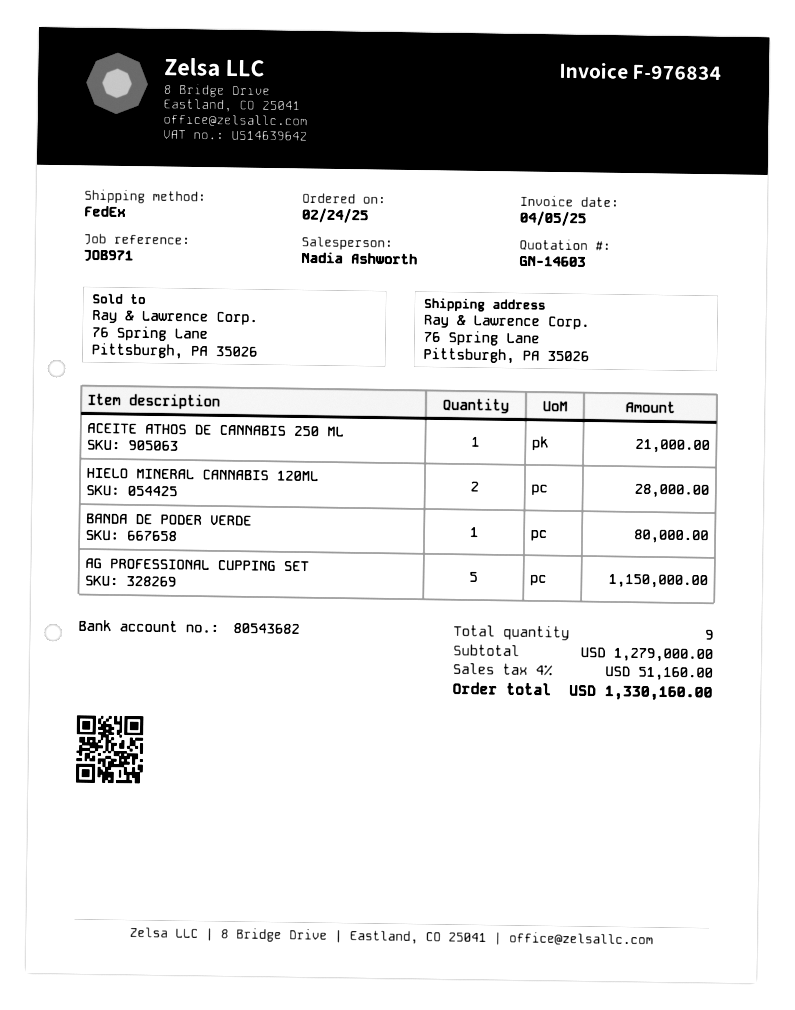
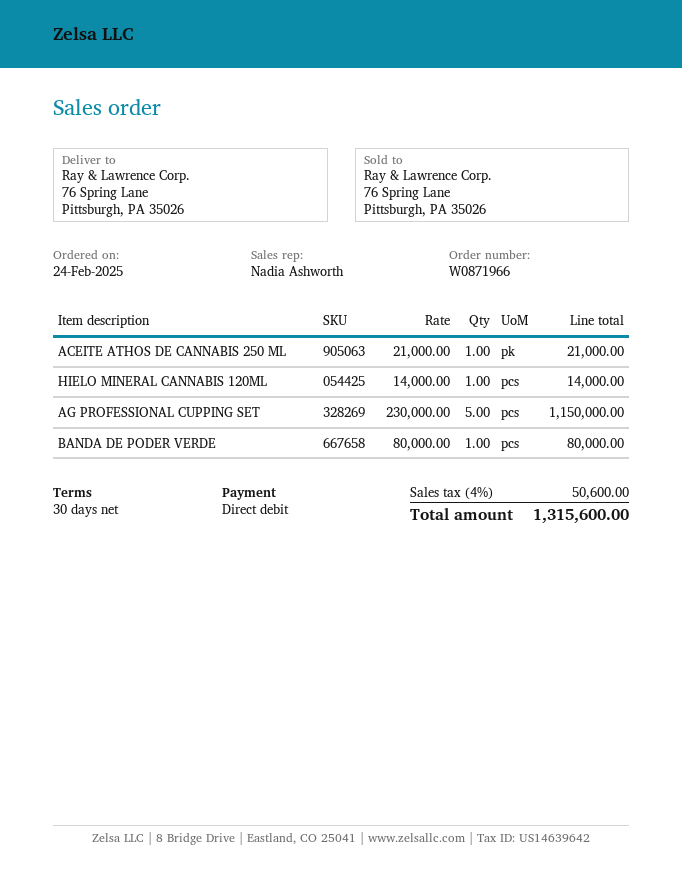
HIELO MINERAL CANNABIS 120ML: 2 for 28000.00 -> 1 for 14000.00
tax: 4% = 51160.00 -> 4% = 50600.00
total: 1330160.00 -> 1315600.00

